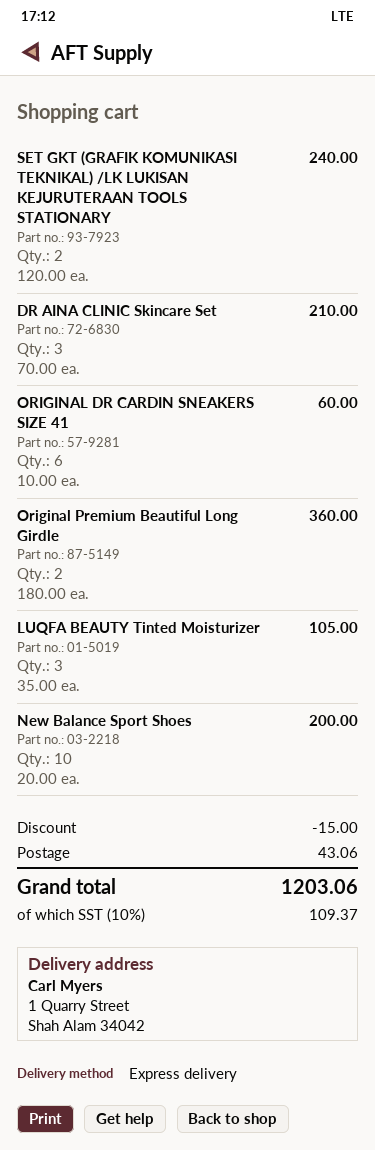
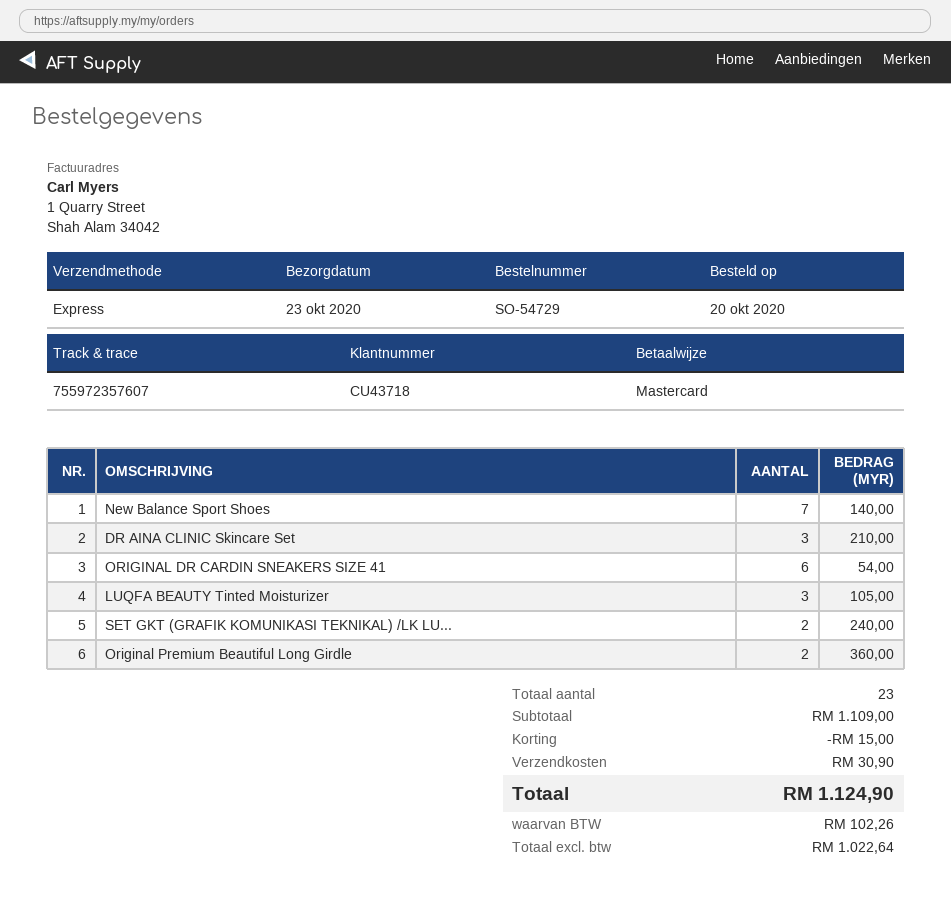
ORIGINAL DR CARDIN SNEAKERS SIZE 41: 6 for 60.00 -> 6 for 54.00
New Balance Sport Shoes: 10 for 200.00 -> 7 for 140.00
shipping: 43.06 -> 30.90
tax: 109.37 -> 102.26
total: 1203.06 -> 1124.90

